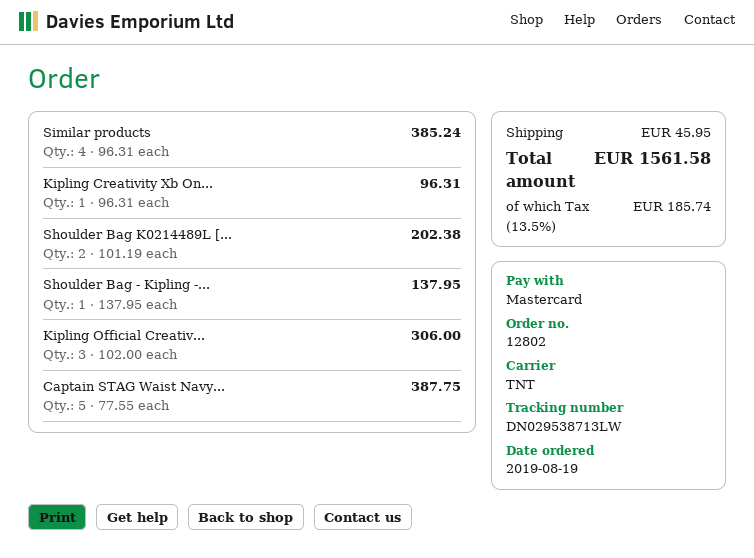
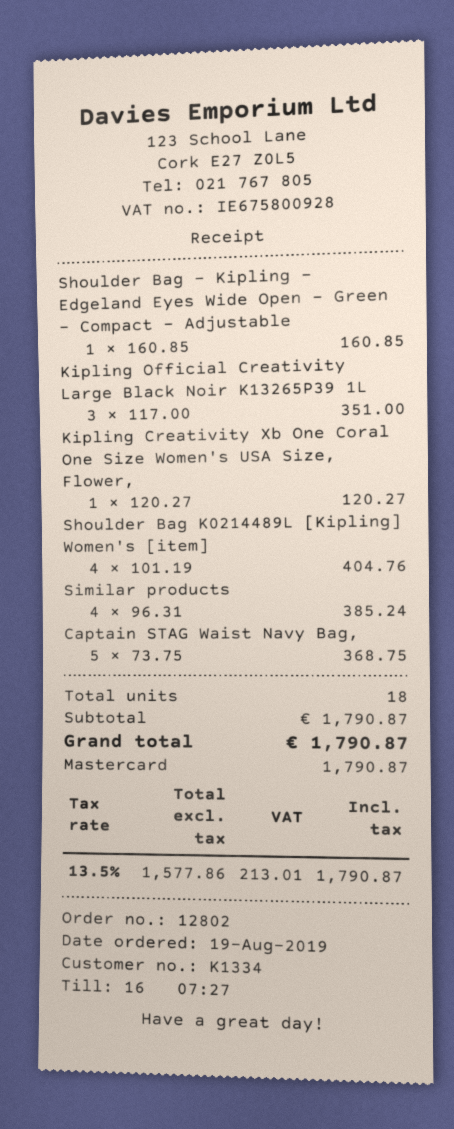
Kipling Creativity Xb On...: 1 x 96.31 = 96.31 -> 1 x 120.27 = 120.27
Shoulder Bag K0214489L [...: 2 x 101.19 = 202.38 -> 4 x 101.19 = 404.76
Shoulder Bag - Kipling -...: 1 x 137.95 = 137.95 -> 1 x 160.85 = 160.85
Kipling Official Creativ...: 3 x 102.00 = 306.00 -> 3 x 117.00 = 351.00
Captain STAG Waist Navy...: 5 x 77.55 = 387.75 -> 5 x 73.75 = 368.75
shipping: 45.95 -> none
tax: 13.5% = 185.74 -> 13.5% = 213.01
total: 1561.58 -> 1790.87

